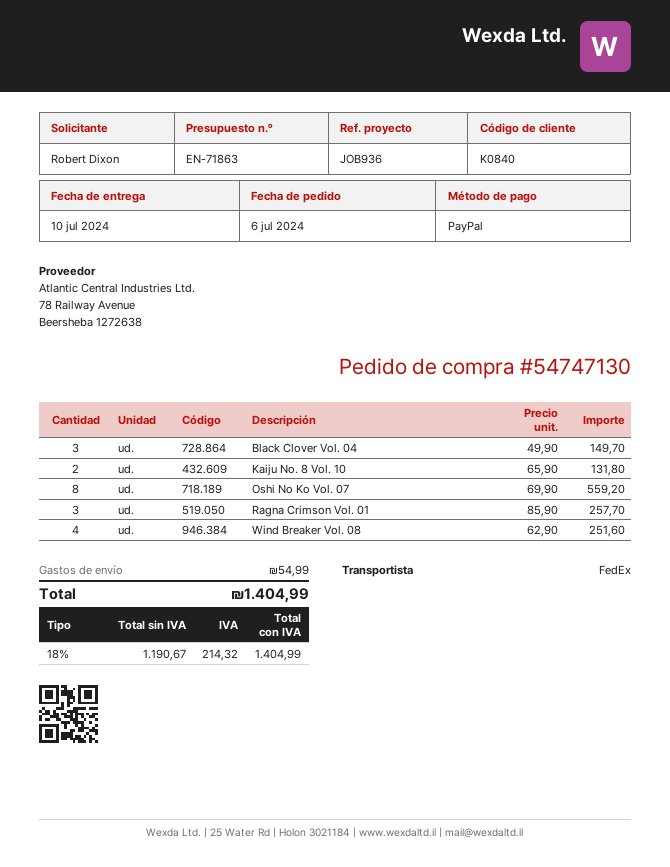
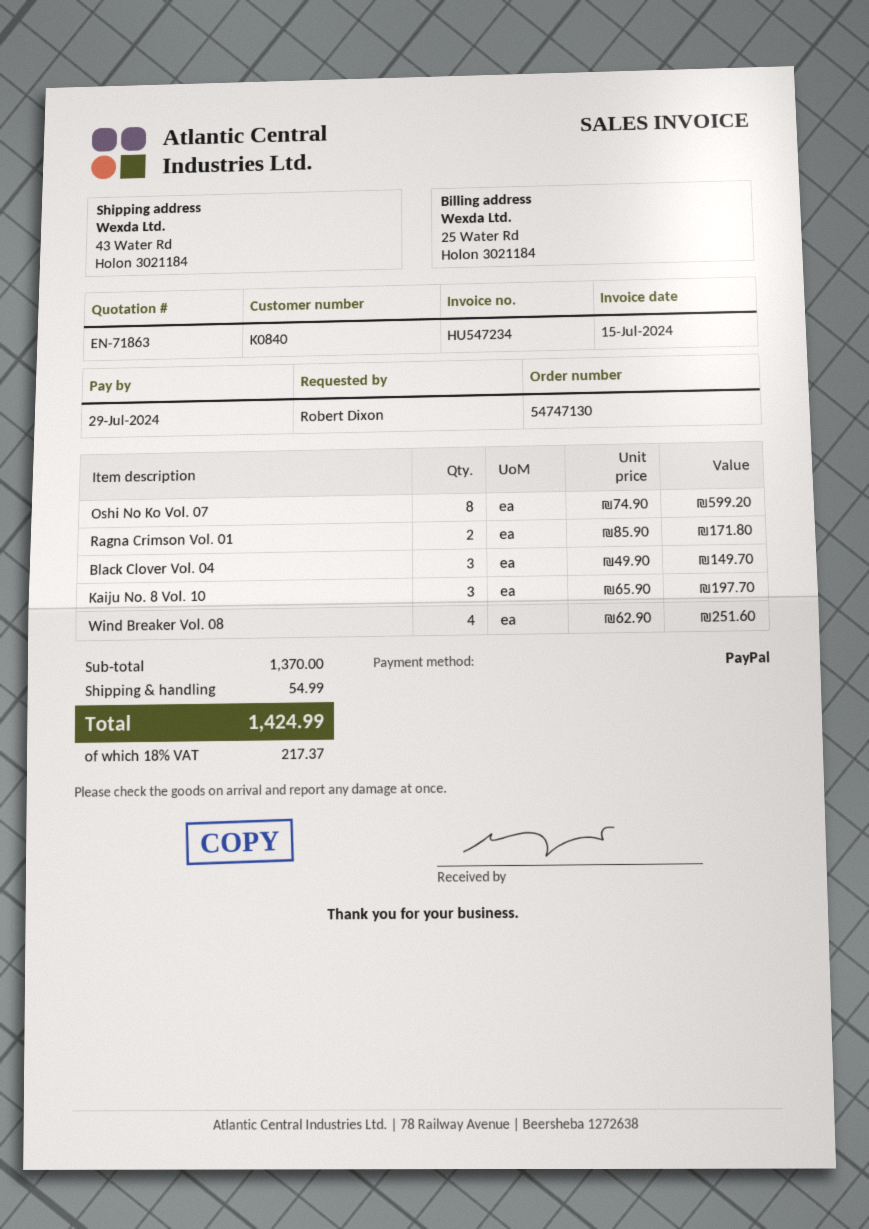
Kaiju No. 8 Vol. 10: 2 x 65.90 = 131.80 -> 3 x 65.90 = 197.70
Oshi No Ko Vol. 07: 8 x 69.90 = 559.20 -> 8 x 74.90 = 599.20
Ragna Crimson Vol. 01: 3 x 85.90 = 257.70 -> 2 x 85.90 = 171.80
tax: 18% = 214.32 -> 18% = 217.37
total: 1404.99 -> 1424.99

